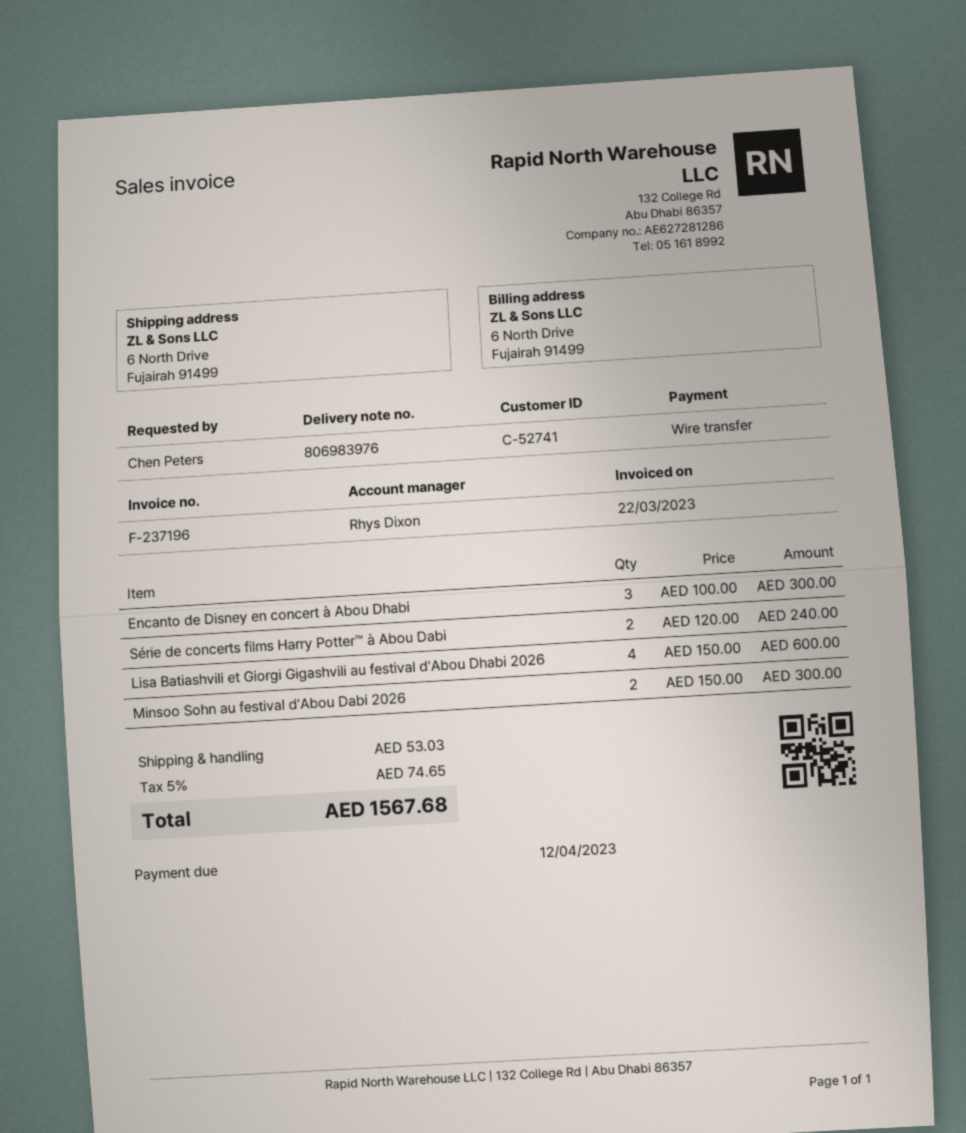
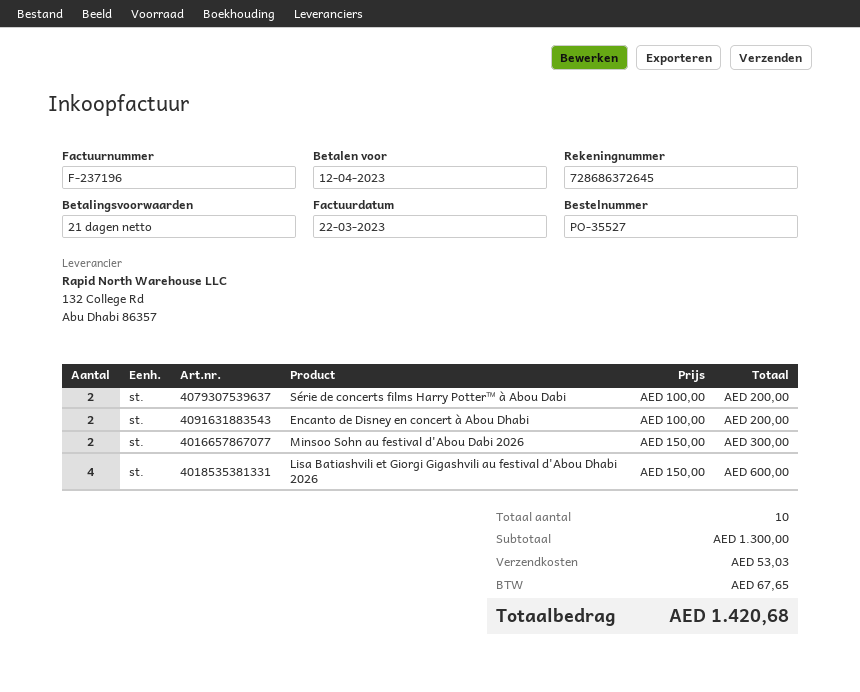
Encanto de Disney en concert à Abou Dhabi: 3 x 100.00 = 300.00 -> 2 x 100.00 = 200.00
Série de concerts films Harry Potter™ à Abou Dabi: 2 x 120.00 = 240.00 -> 2 x 100.00 = 200.00
tax: 74.65 -> 67.65
total: 1567.68 -> 1420.68

